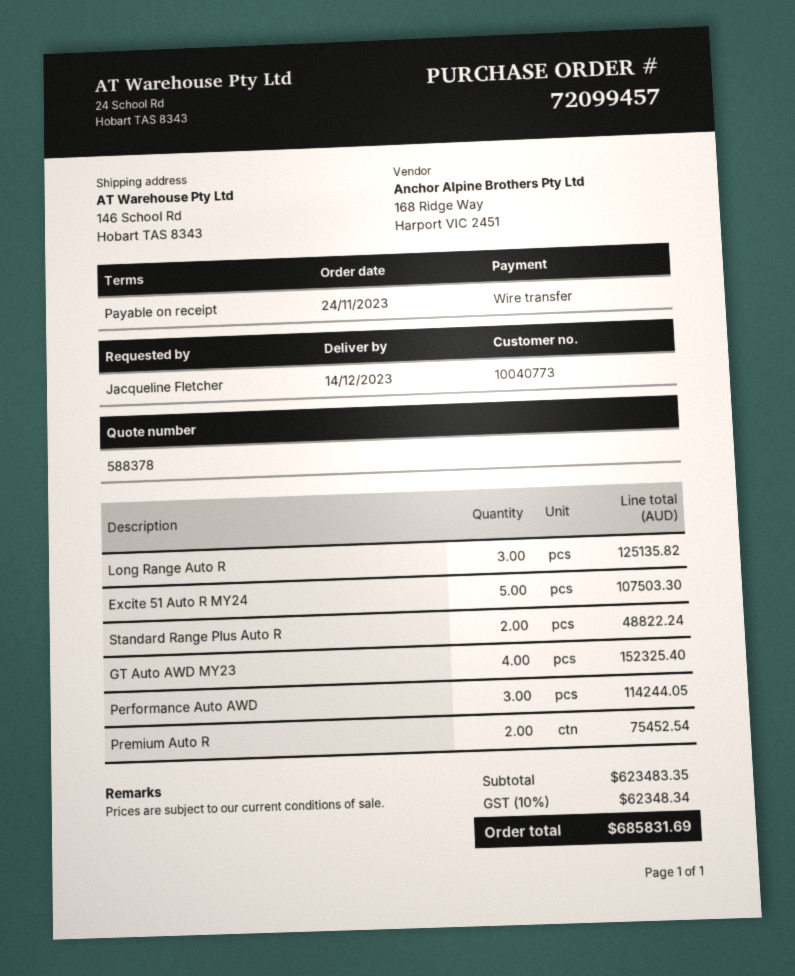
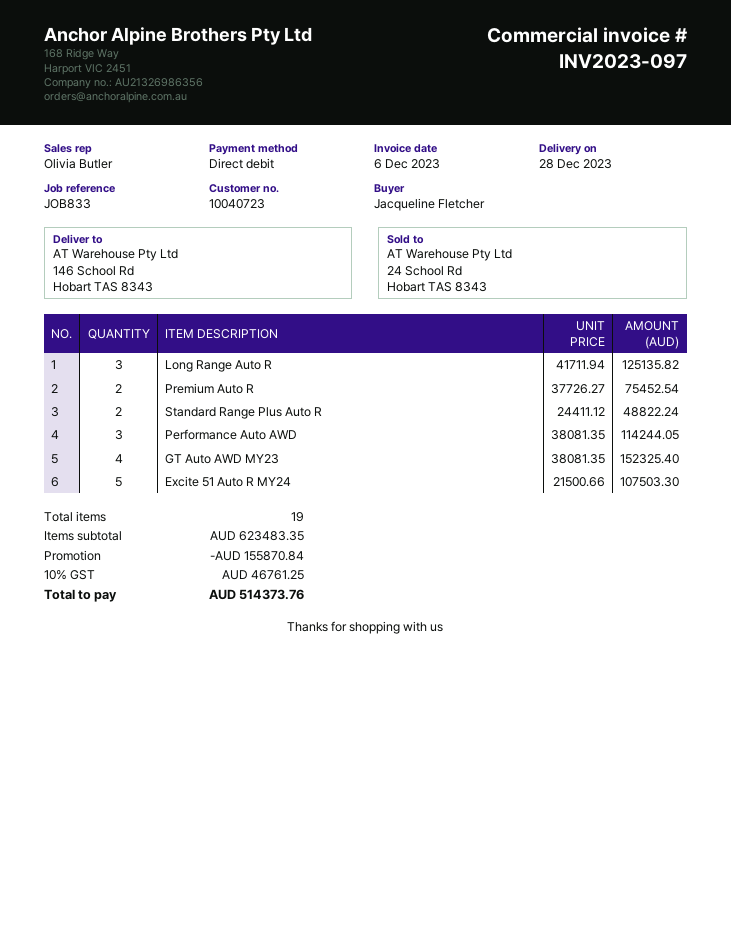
delivery date: 2023-12-14 -> 2023-12-28
customer number: 10040773 -> 10040723
payment method: bank transfer -> direct debit
discount: none -> 155870.84
tax: 10% = 62348.34 -> 10% = 46761.25
total: 685831.69 -> 514373.76

